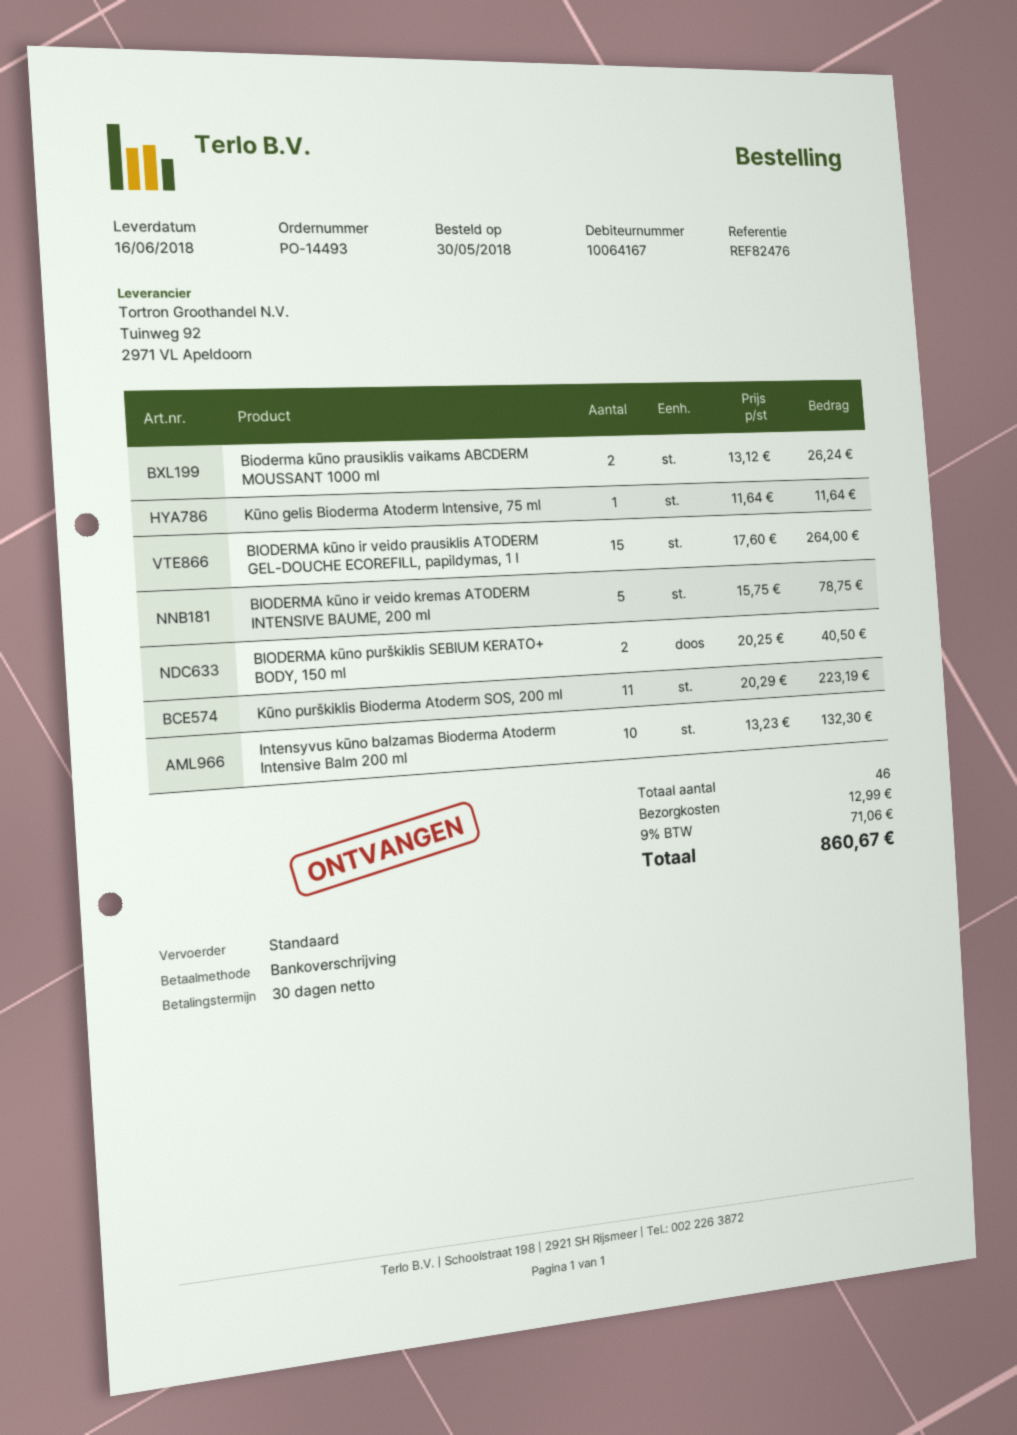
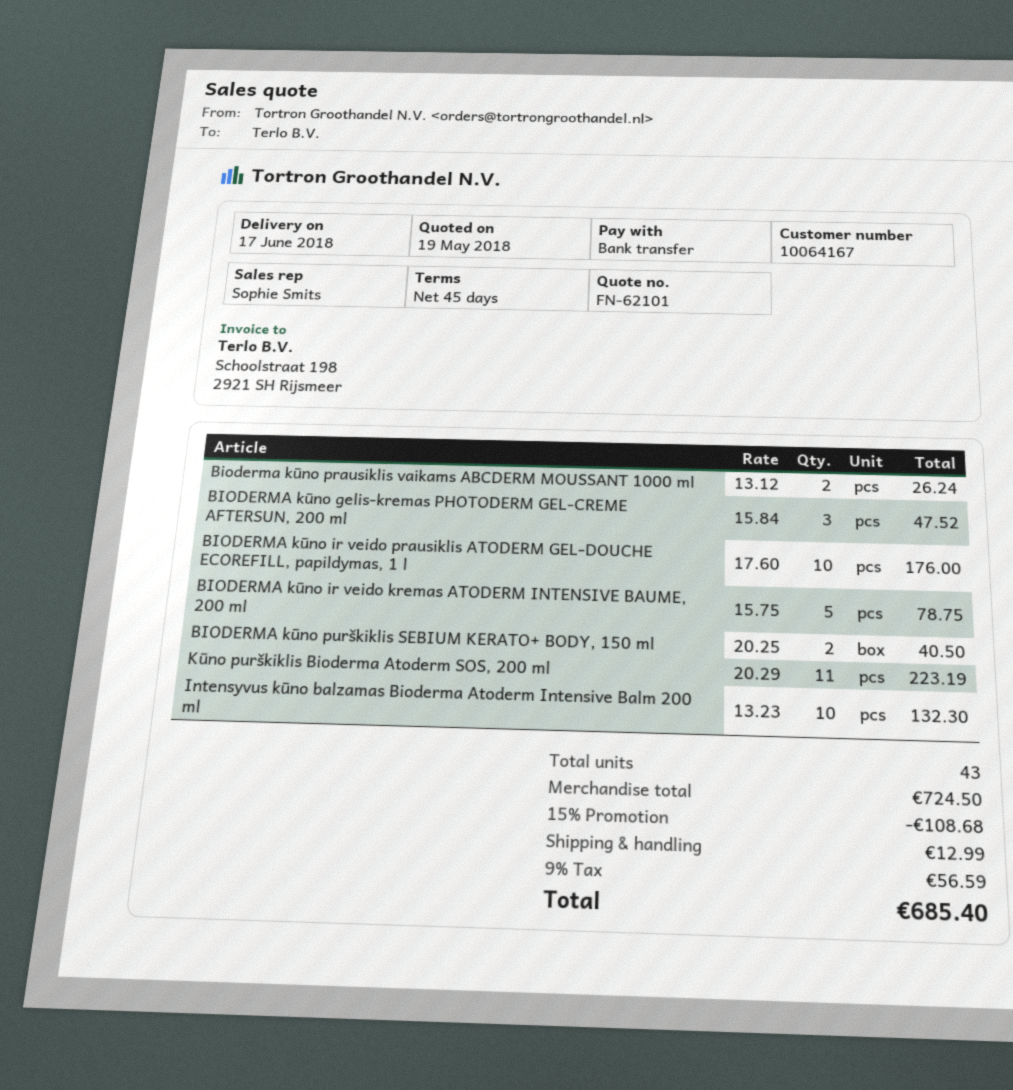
delivery date: 2018-06-16 -> 2018-06-17
payment terms: 30 days -> 45 days
Kūno gelis Bioderma Atoderm Intensive, 75 ml: 1 x 11.64 = 11.64 -> none
BIODERMA kūno ir veido prausiklis ATODERM GEL-DOUCHE ECOREFILL, papildymas, 1 l: 15 x 17.60 = 264.00 -> 10 x 17.60 = 176.00
BIODERMA kūno gelis-kremas PHOTODERM GEL-CREME AFTERSUN, 200 ml: none -> 3 x 15.84 = 47.52
total quantity: 46 -> 43
discount: none -> 15% = 108.68
tax: 9% = 71.06 -> 9% = 56.59
total: 860.67 -> 685.40

